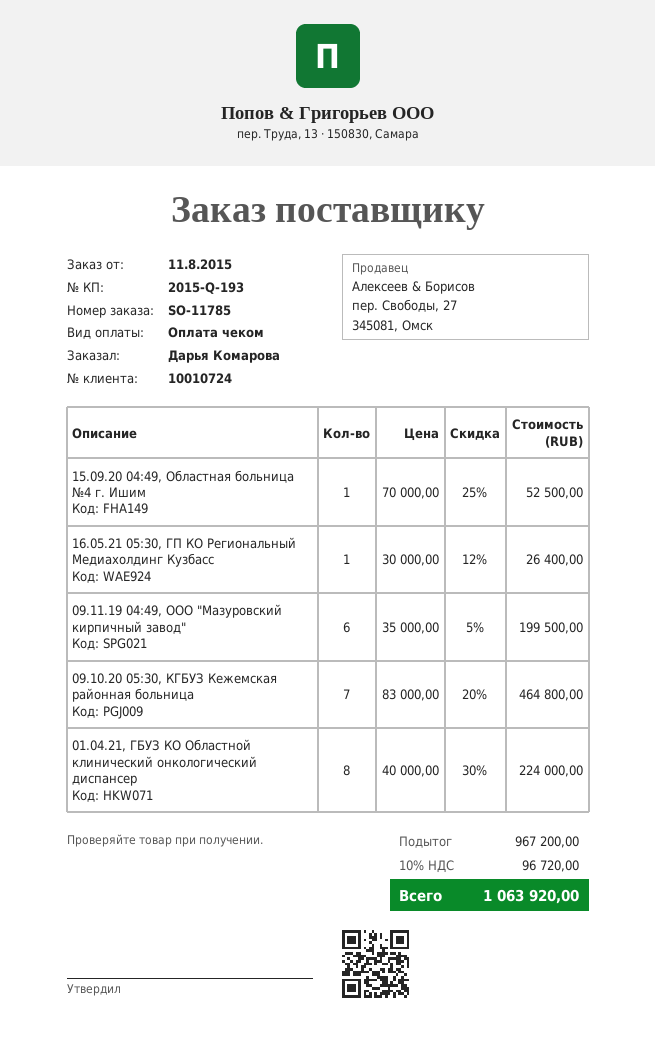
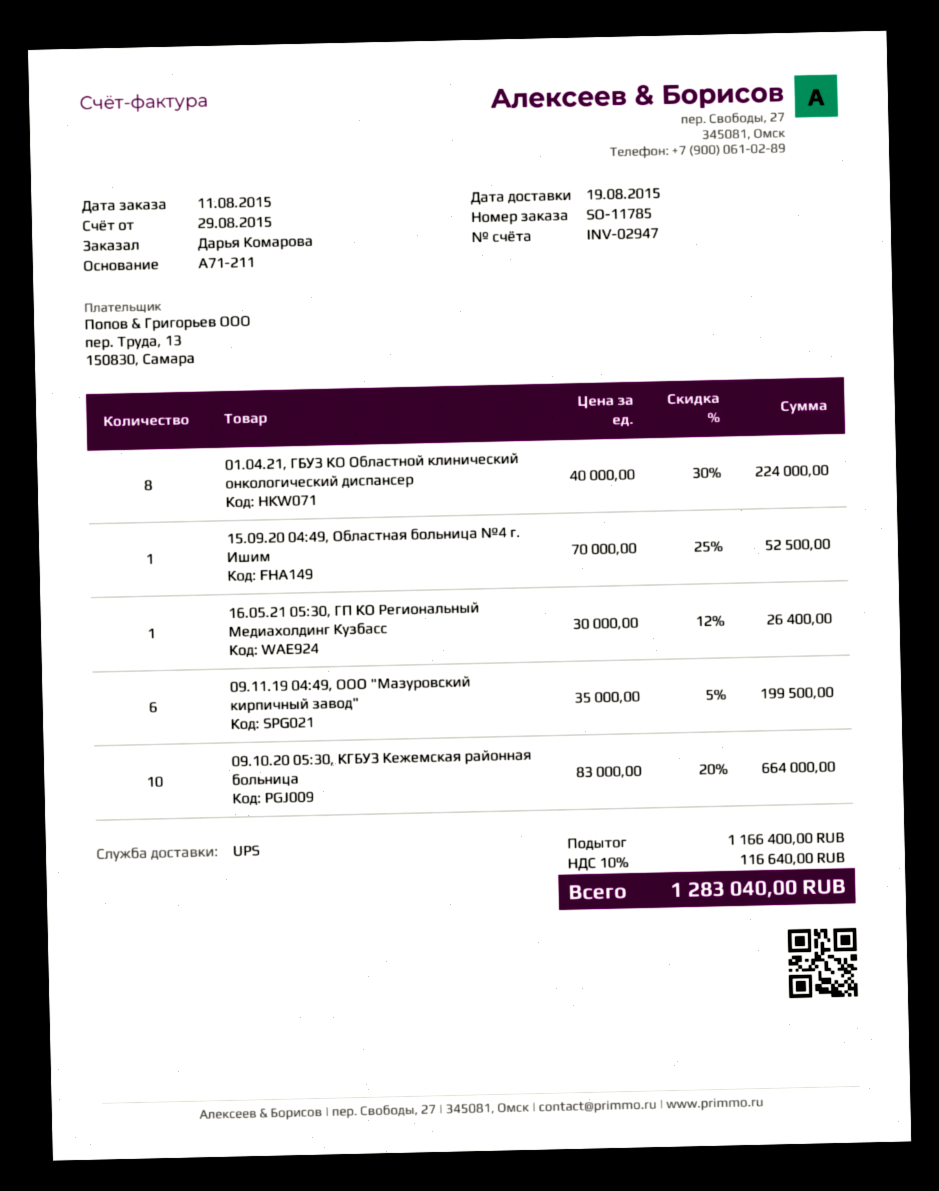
09.10.20 05:30, КГБУЗ Кежемская районная больница: 7 x 83000.00 - 20% = 464800.00 -> 10 x 83000.00 - 20% = 664000.00
subtotal: 967200.00 -> 1166400.00
tax: 10% = 96720.00 -> 10% = 116640.00
total: 1063920.00 -> 1283040.00

